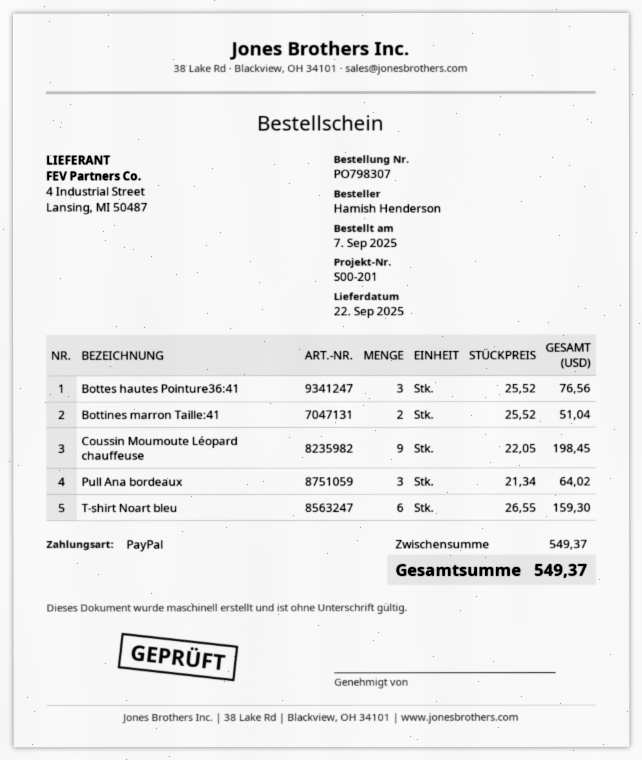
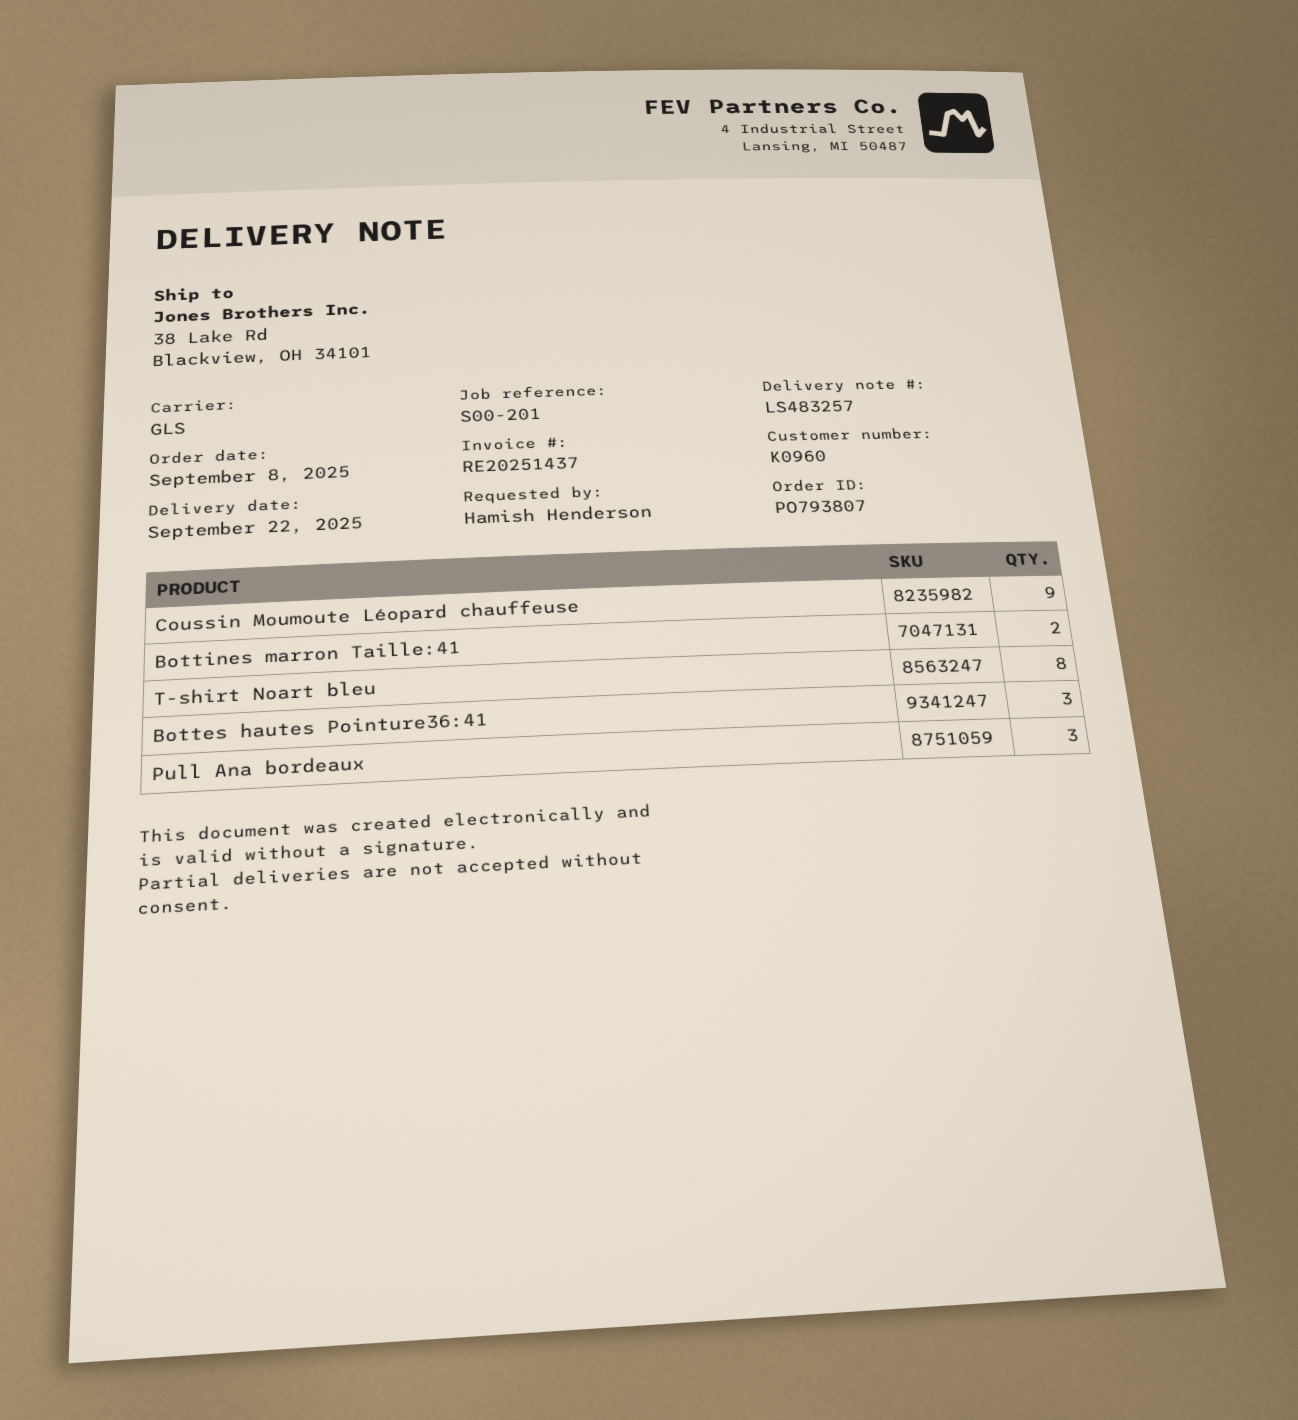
order number: PO798307 -> PO793807
order date: 2025-09-07 -> 2025-09-08
T-shirt Noart bleu: 6 -> 8

